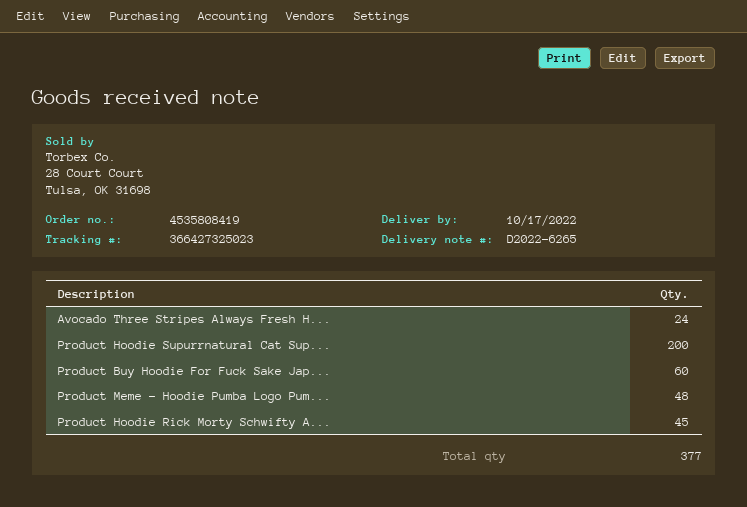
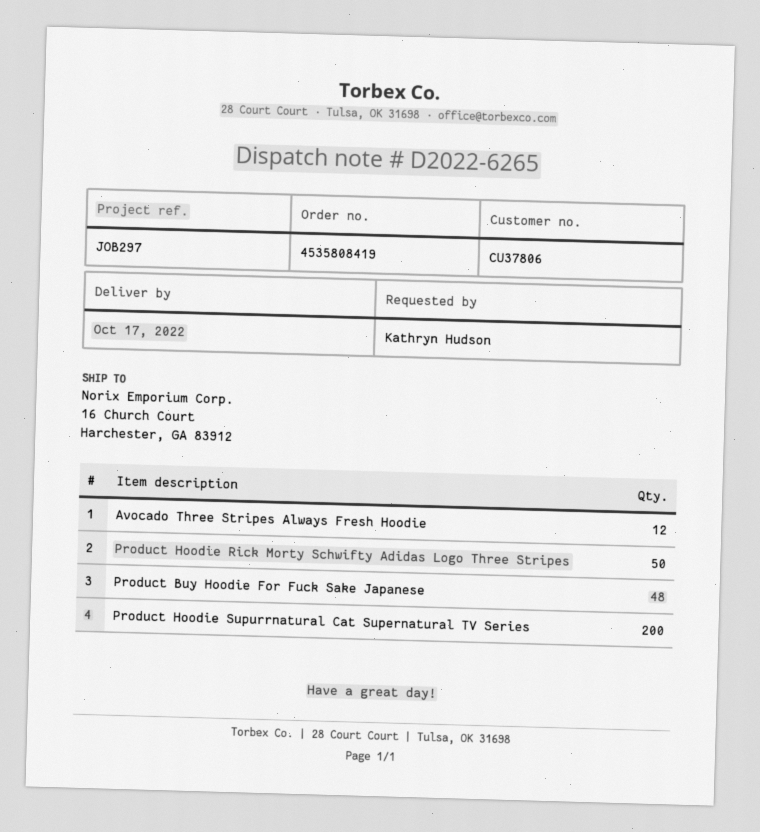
Avocado Three Stripes Always Fresh H...: 24 -> 12
Product Buy Hoodie For Fuck Sake Jap...: 60 -> 48
Product Meme - Hoodie Pumba Logo Pum...: 48 -> none
Product Hoodie Rick Morty Schwifty A...: 45 -> 50

